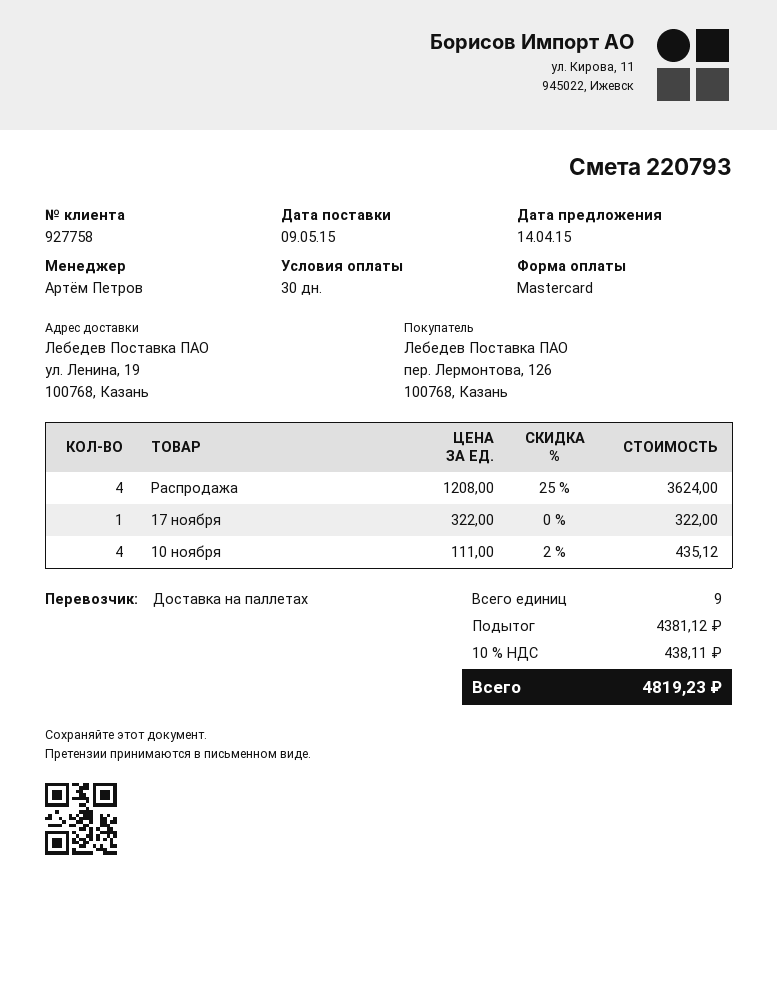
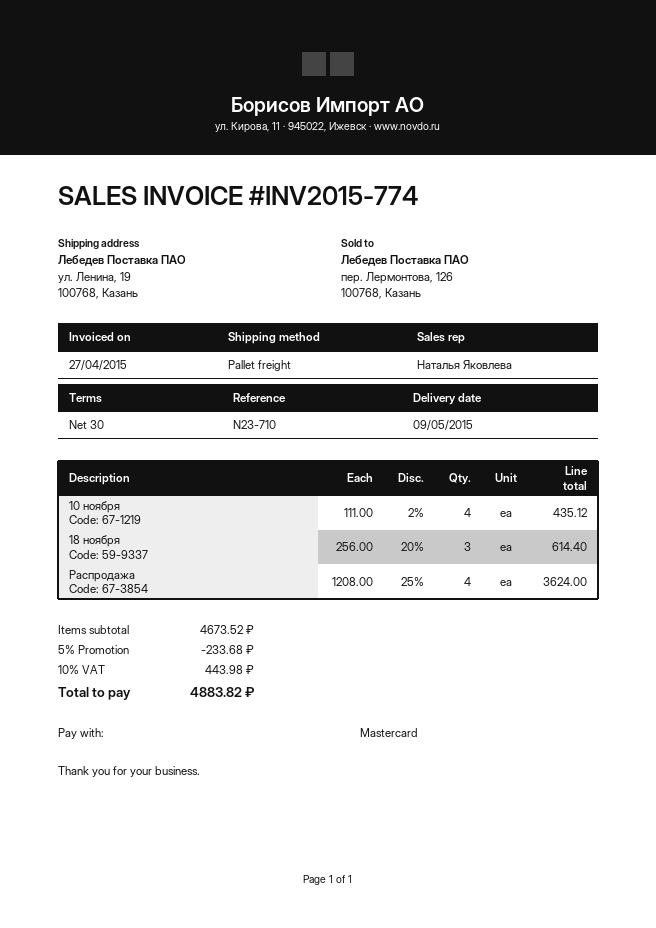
sales rep: Артём Петров -> Наталья Яковлева
17 ноября: 1 x 322.00 = 322.00 -> none
18 ноября: none -> 3 x 256.00 - 20% = 614.40
subtotal: 4381.12 -> 4673.52
discount: none -> 5% = 233.68
tax: 10% = 438.11 -> 10% = 443.98
total: 4819.23 -> 4883.82

